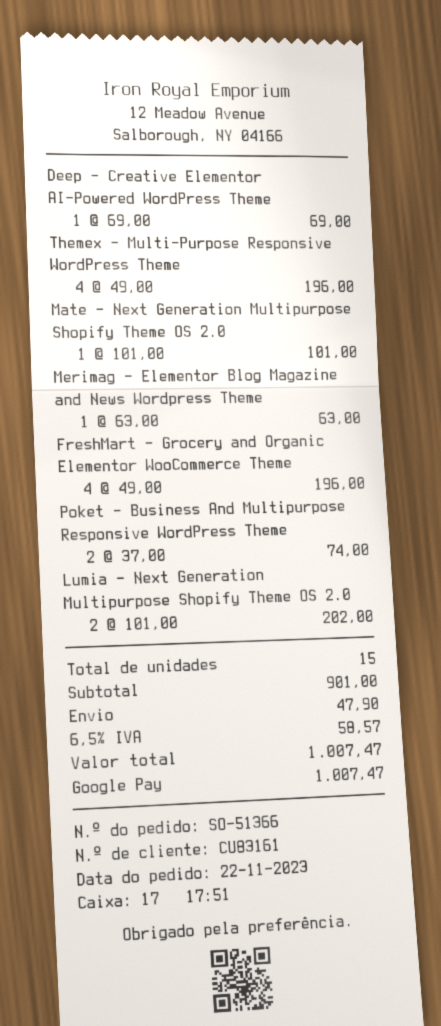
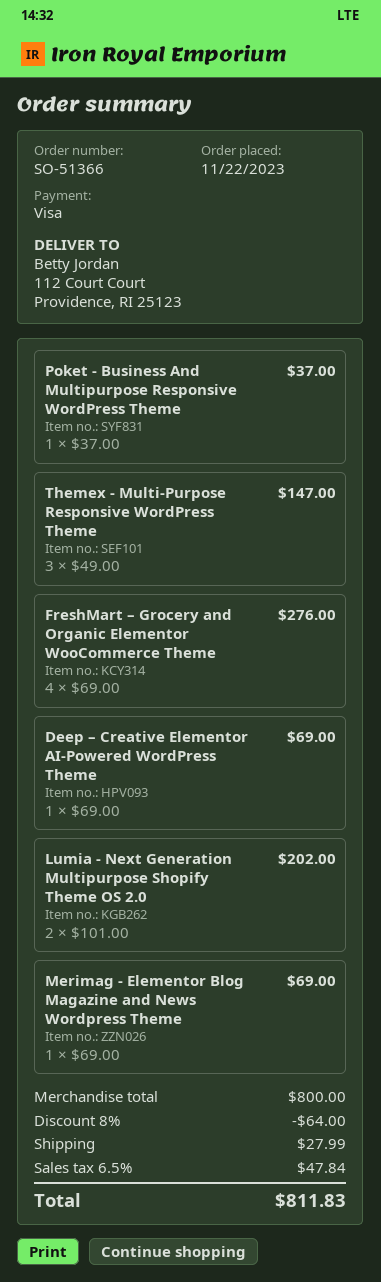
payment method: Google Pay -> Visa
Themex - Multi-Purpose Responsive WordPress Theme: 4 x 49.00 = 196.00 -> 3 x 49.00 = 147.00
Mate - Next Generation Multipurpose Shopify Theme OS 2.0: 1 x 101.00 = 101.00 -> none
Merimag - Elementor Blog Magazine and News Wordpress Theme: 1 x 63.00 = 63.00 -> 1 x 69.00 = 69.00
FreshMart – Grocery and Organic Elementor WooCommerce Theme: 4 x 49.00 = 196.00 -> 4 x 69.00 = 276.00
Poket - Business And Multipurpose Responsive WordPress Theme: 2 x 37.00 = 74.00 -> 1 x 37.00 = 37.00
subtotal: 901.00 -> 800.00
discount: none -> 8% = 64.00
shipping: 47.90 -> 27.99
tax: 6.5% = 58.57 -> 6.5% = 47.84
total: 1007.47 -> 811.83

